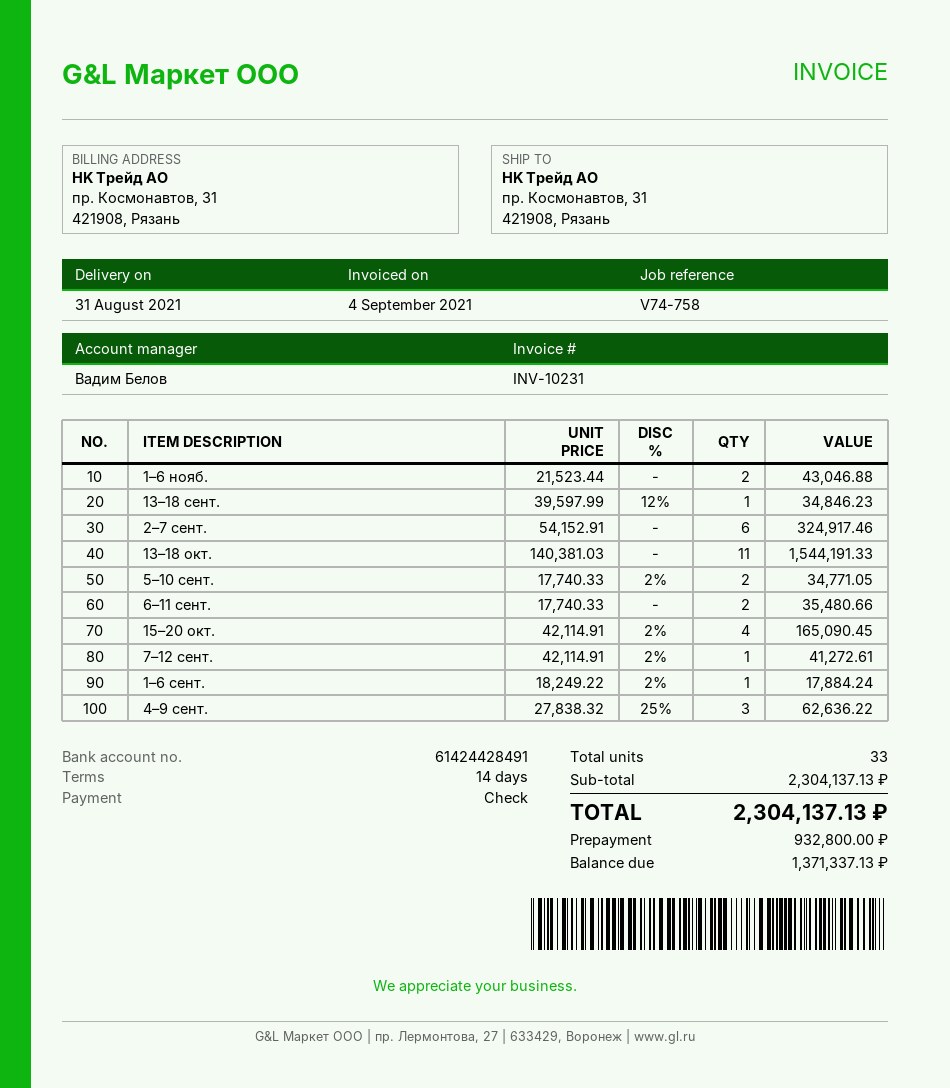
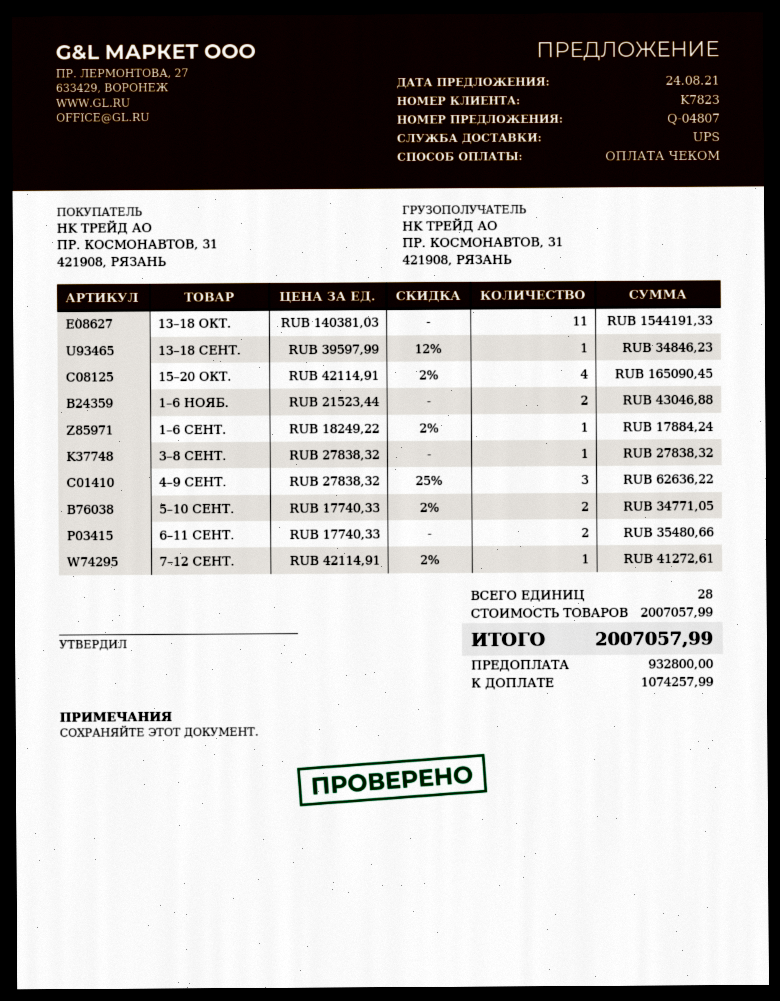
2–7 сент.: 6 x 54152.91 = 324917.46 -> none
3–8 СЕНТ.: none -> 1 x 27838.32 = 27838.32
total quantity: 33 -> 28
subtotal: 2304137.13 -> 2007057.99
total: 2304137.13 -> 2007057.99
balance: 1371337.13 -> 1074257.99

